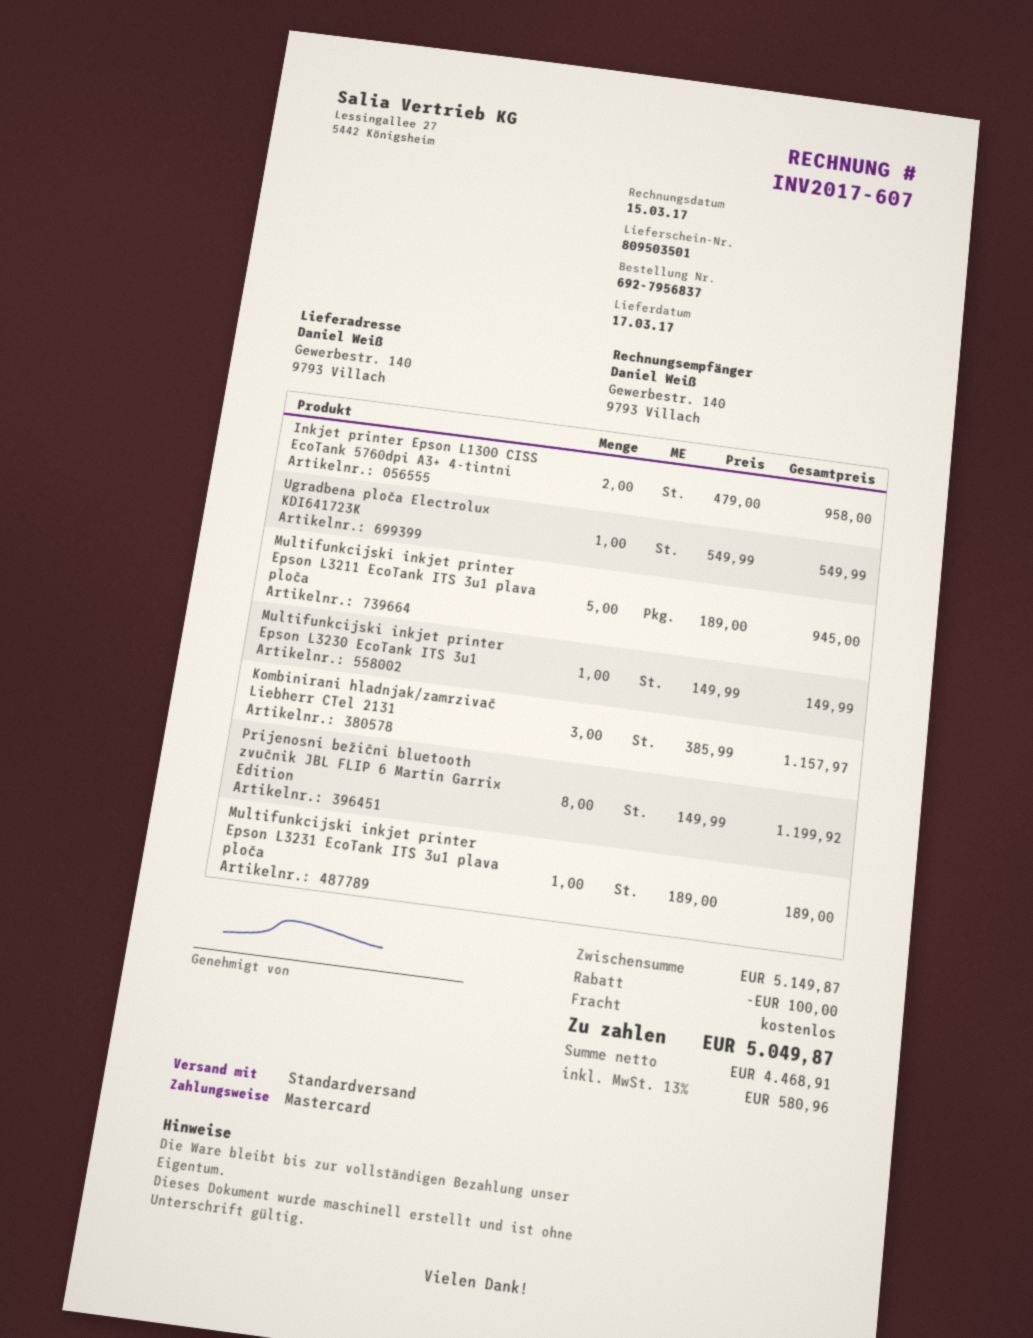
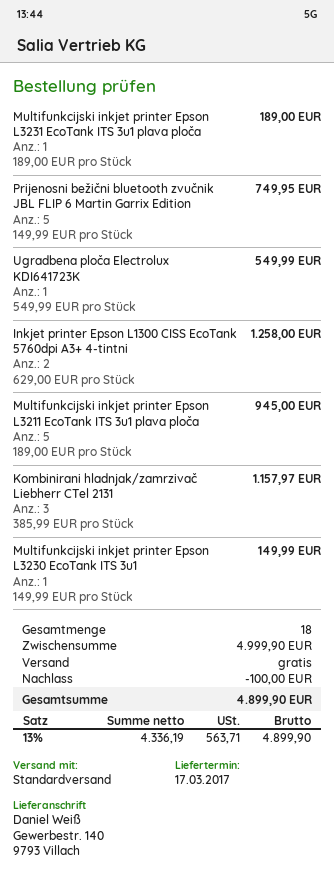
Inkjet printer Epson L1300 CISS EcoTank 5760dpi A3+ 4-tintni: 2 x 479.00 = 958.00 -> 2 x 629.00 = 1258.00
Prijenosni bežični bluetooth zvučnik JBL FLIP 6 Martin Garrix Edition: 8 x 149.99 = 1199.92 -> 5 x 149.99 = 749.95
subtotal: 5149.87 -> 4999.90
net: 4468.91 -> 4336.19
tax: 13% = 580.96 -> 13% = 563.71
total: 5049.87 -> 4899.90

